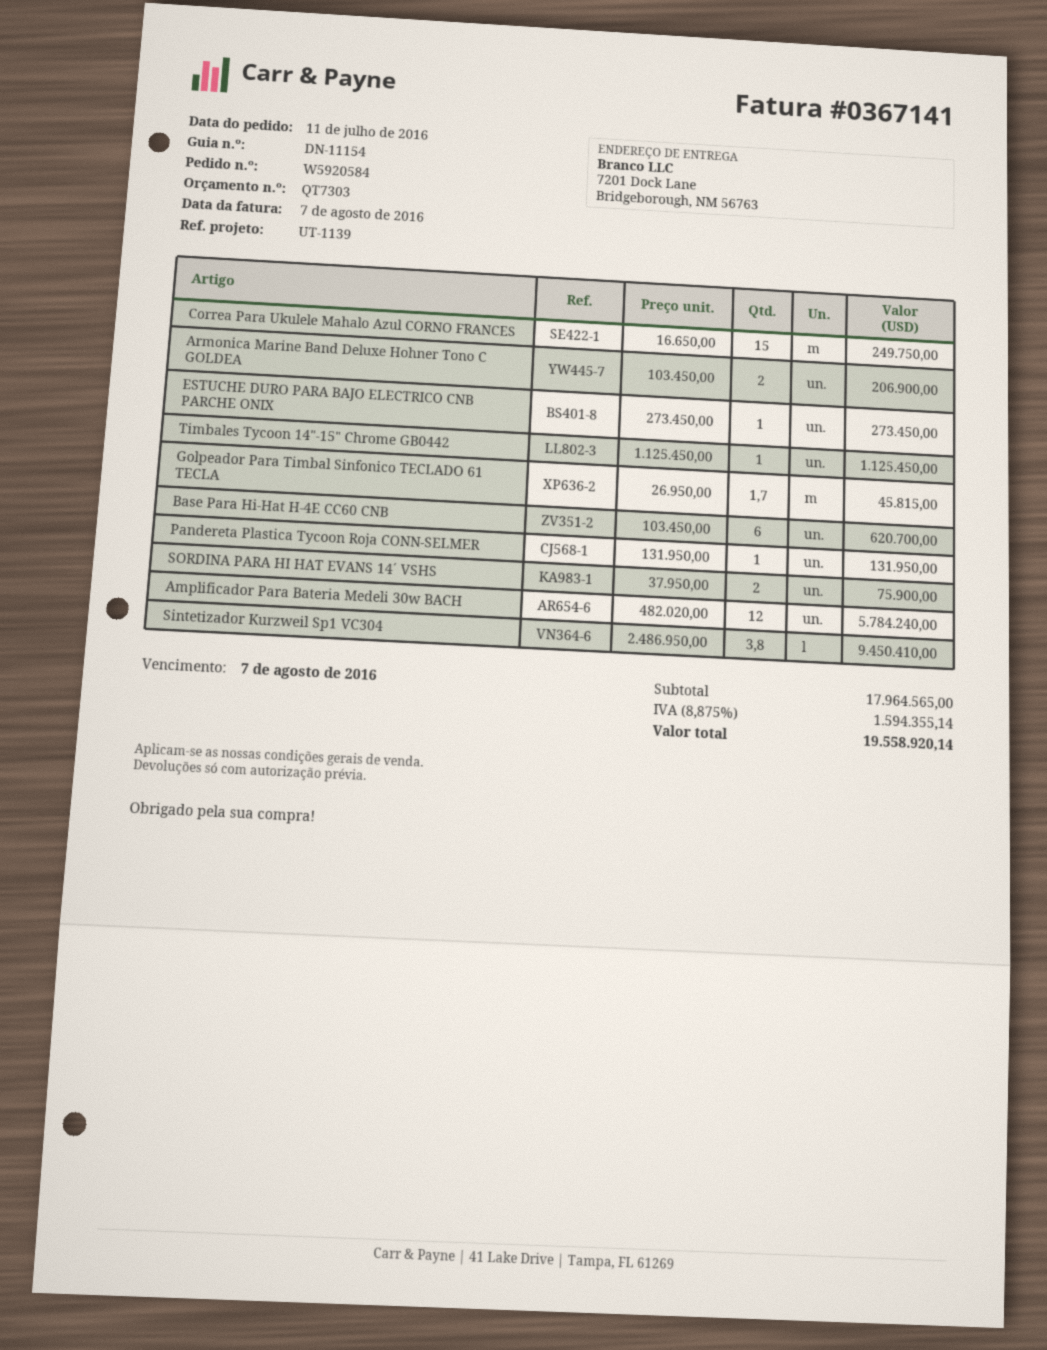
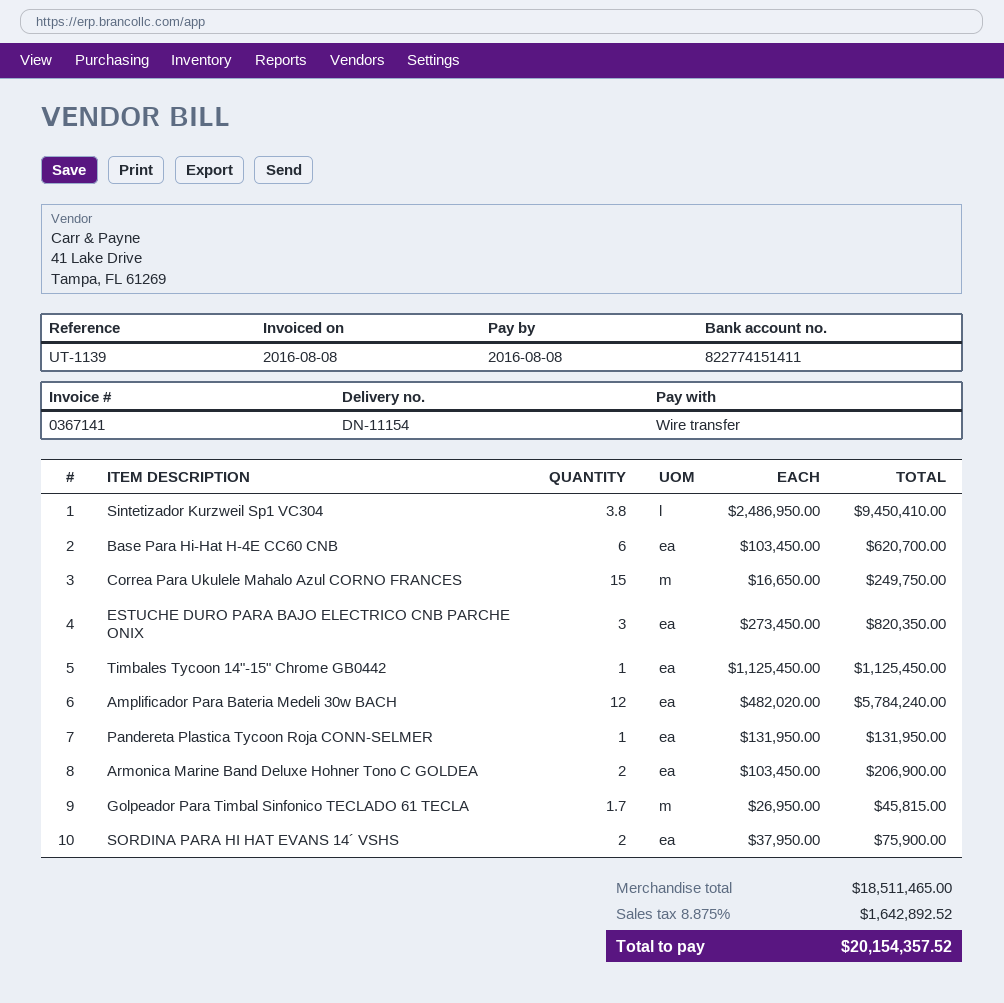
invoice date: 2016-08-07 -> 2016-08-08
due date: 2016-08-07 -> 2016-08-08
ESTUCHE DURO PARA BAJO ELECTRICO CNB PARCHE ONIX: 1 x 273450.00 = 273450.00 -> 3 x 273450.00 = 820350.00
subtotal: 17964565.00 -> 18511465.00
tax: 8.875% = 1594355.14 -> 8.875% = 1642892.52
total: 19558920.14 -> 20154357.52

